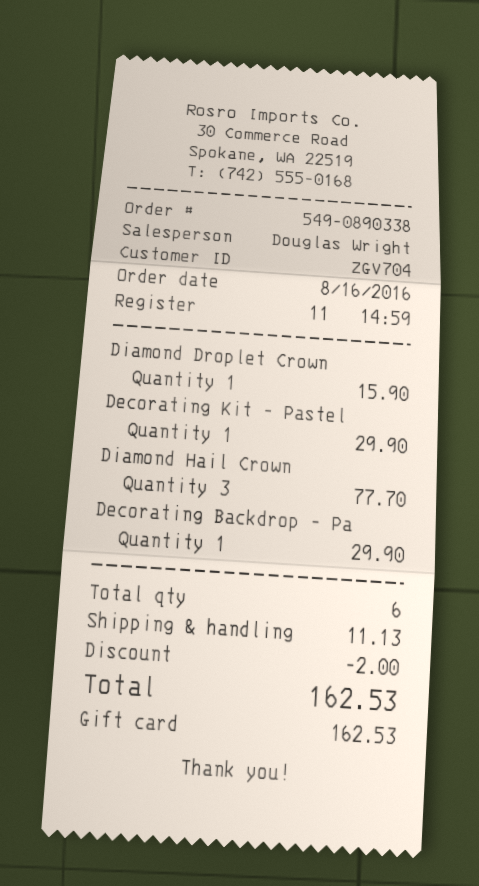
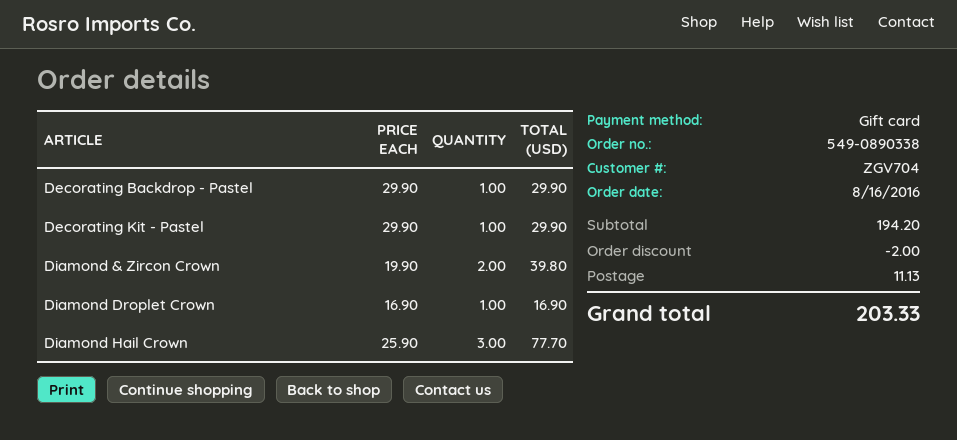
Diamond Droplet Crown: 1 for 15.90 -> 1 for 16.90
Diamond & Zircon Crown: none -> 2 for 39.80
total: 162.53 -> 203.33

